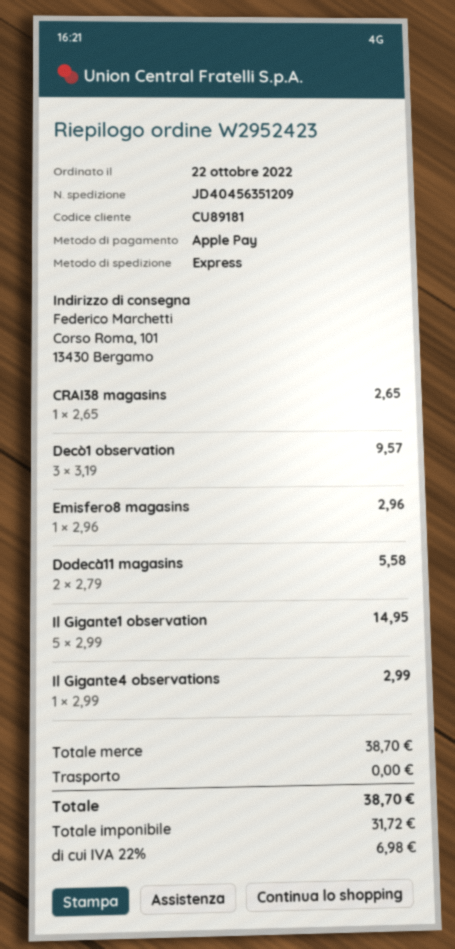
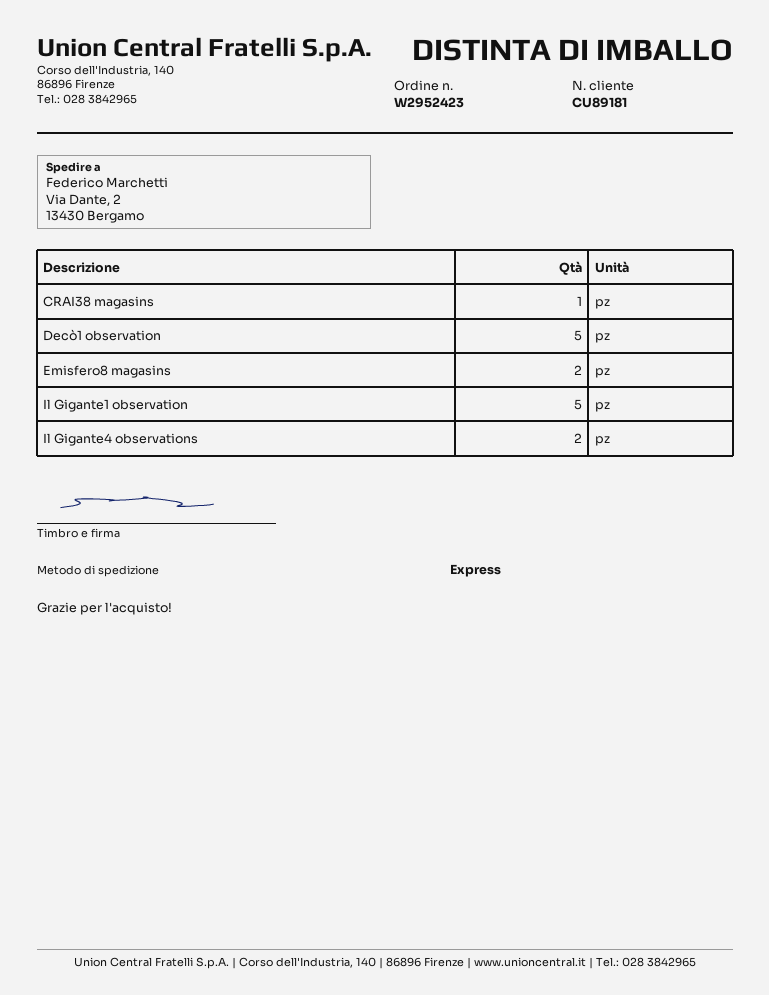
ship to: Corso Roma, 101, 13430 Bergamo -> Via Dante, 2, 13430 Bergamo
Decò1 observation: 3 -> 5
Emisfero8 magasins: 1 -> 2
Dodecà11 magasins: 2 -> none
Il Gigante4 observations: 1 -> 2

